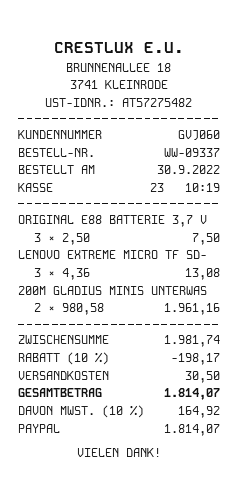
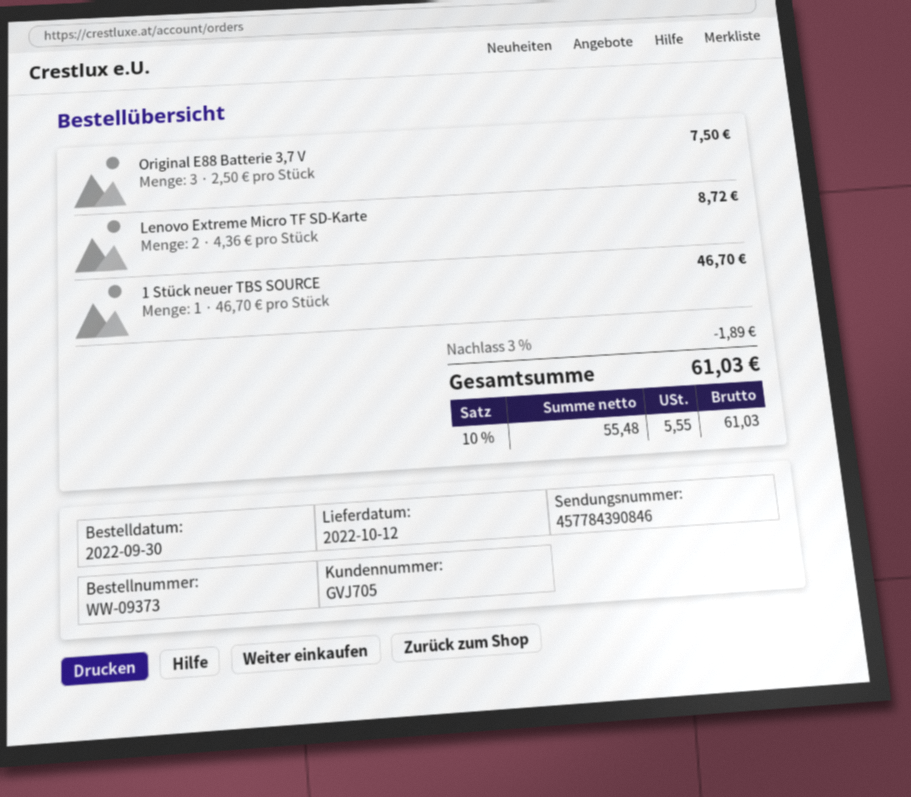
order number: WW-09337 -> WW-09373
customer number: GVJ060 -> GVJ705
LENOVO EXTREME MICRO TF SD-: 3 x 4.36 = 13.08 -> 2 x 4.36 = 8.72
200M GLADIUS MINIS UNTERWAS: 2 x 980.58 = 1961.16 -> none
1 Stück neuer TBS SOURCE: none -> 1 x 46.70 = 46.70
discount: 10% = 198.17 -> 3% = 1.89
shipping: 30.50 -> none
tax: 10% = 164.92 -> 10% = 5.55
total: 1814.07 -> 61.03

